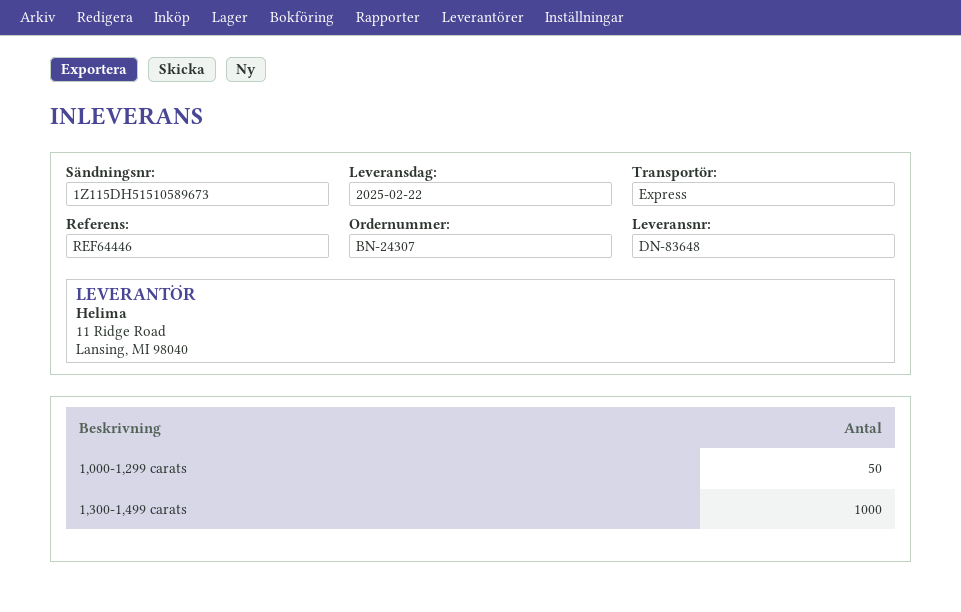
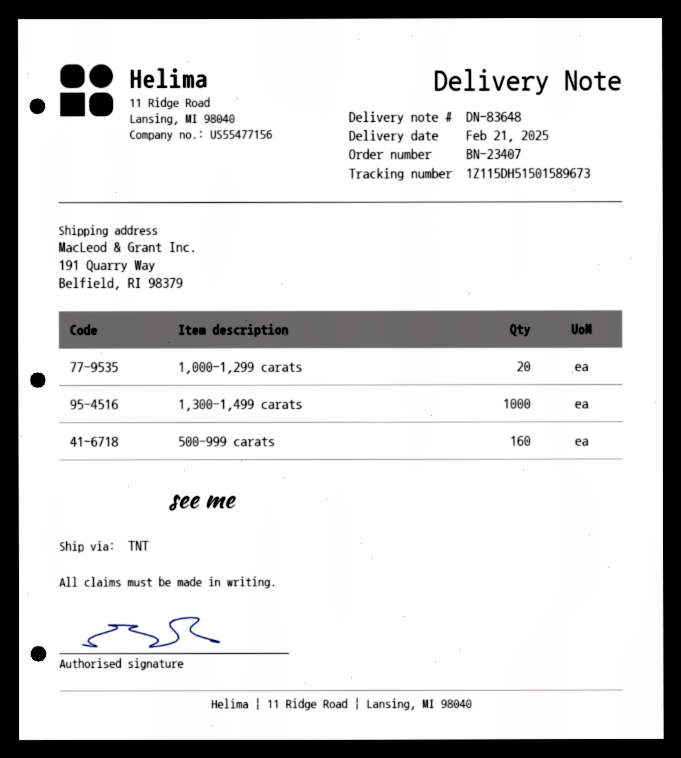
order number: BN-24307 -> BN-23407
delivery date: 2025-02-22 -> 2025-02-21
shipping method: express -> TNT
tracking number: 1Z115DH51510589673 -> 1Z115DH51501589673
1,000-1,299 carats: 50 -> 20
500-999 carats: none -> 160

